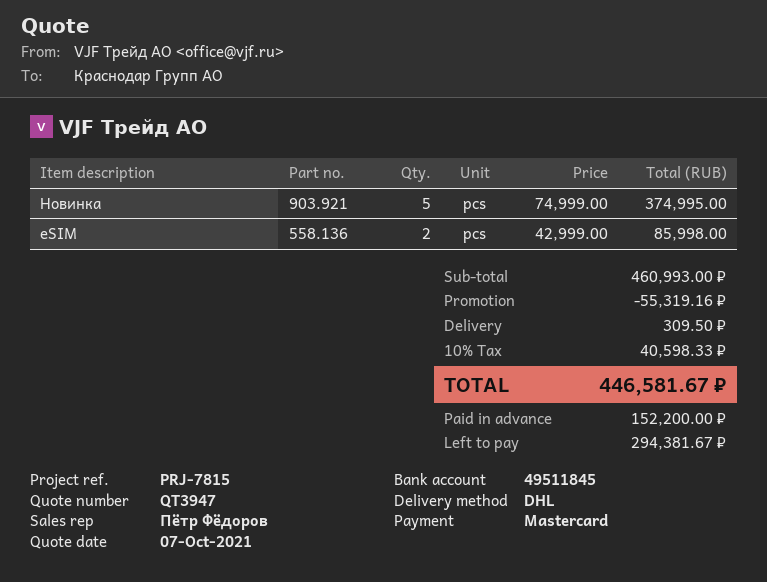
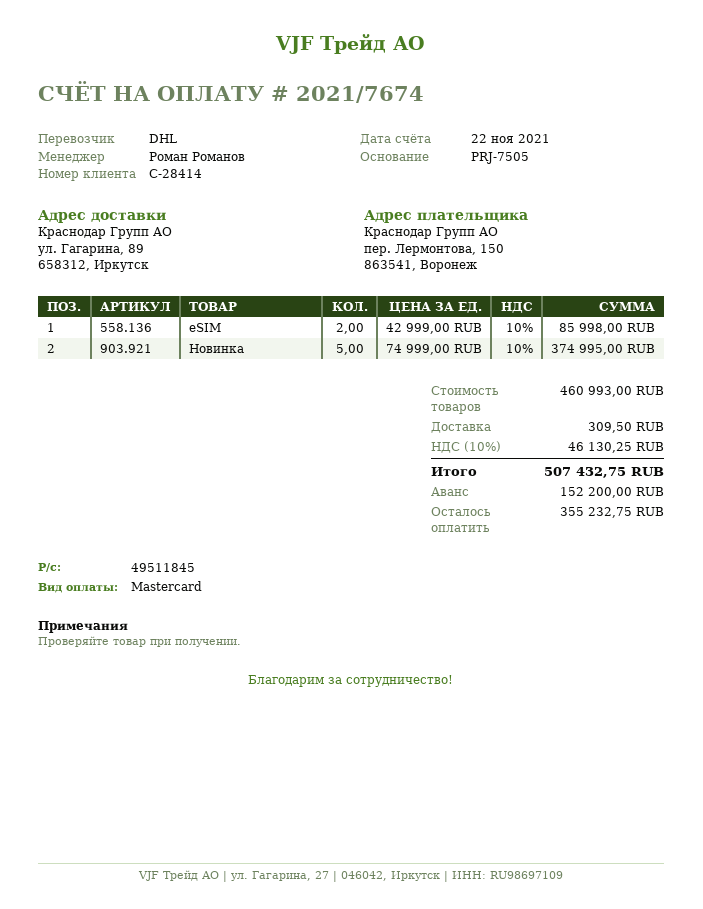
reference: PRJ-7815 -> PRJ-7505
sales rep: Пётр Фёдоров -> Роман Романов
discount: 55319.16 -> none
tax: 10% = 40598.33 -> 10% = 46130.25
total: 446581.67 -> 507432.75
balance: 294381.67 -> 355232.75

